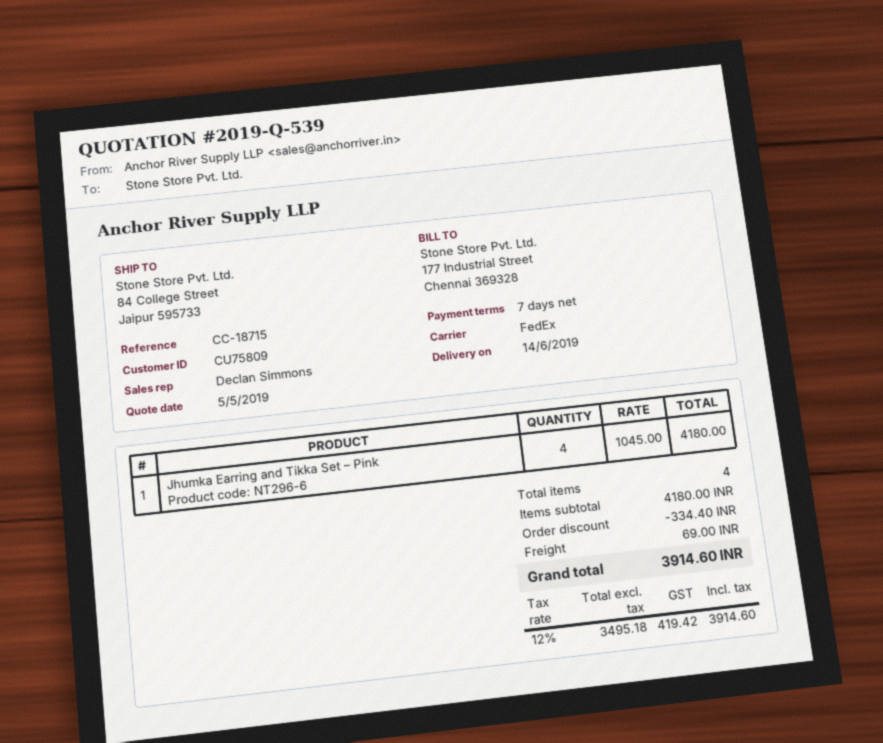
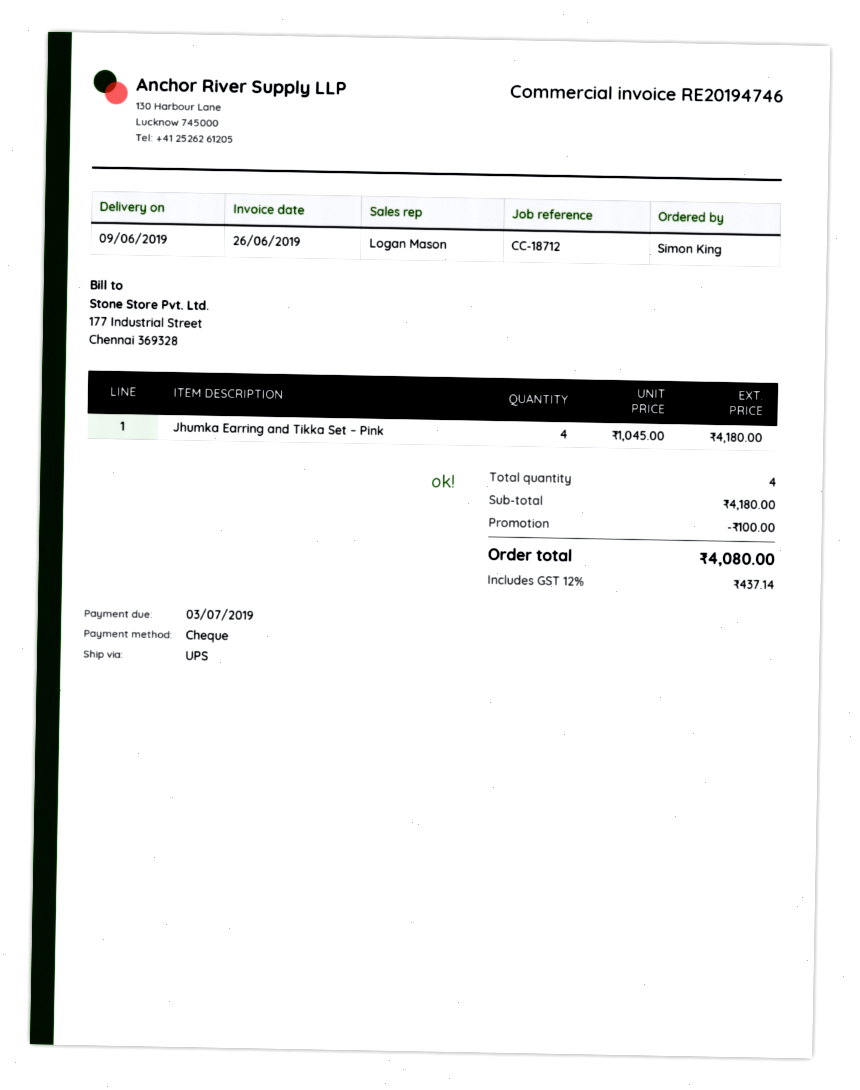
delivery date: 2019-06-14 -> 2019-06-09
reference: CC-18715 -> CC-18712
sales rep: Declan Simmons -> Logan Mason
shipping method: FedEx -> UPS
discount: 334.40 -> 100.00
shipping: 69.00 -> none
tax: 12% = 419.42 -> 12% = 437.14
total: 3914.60 -> 4080.00

